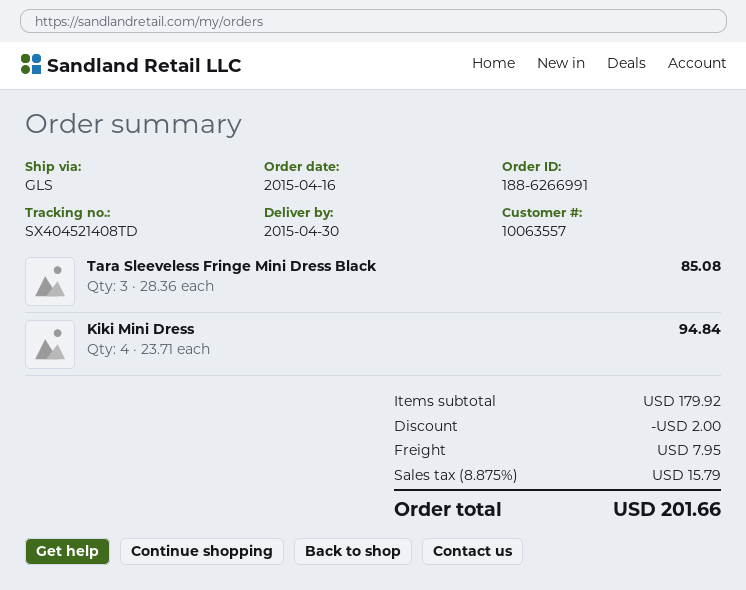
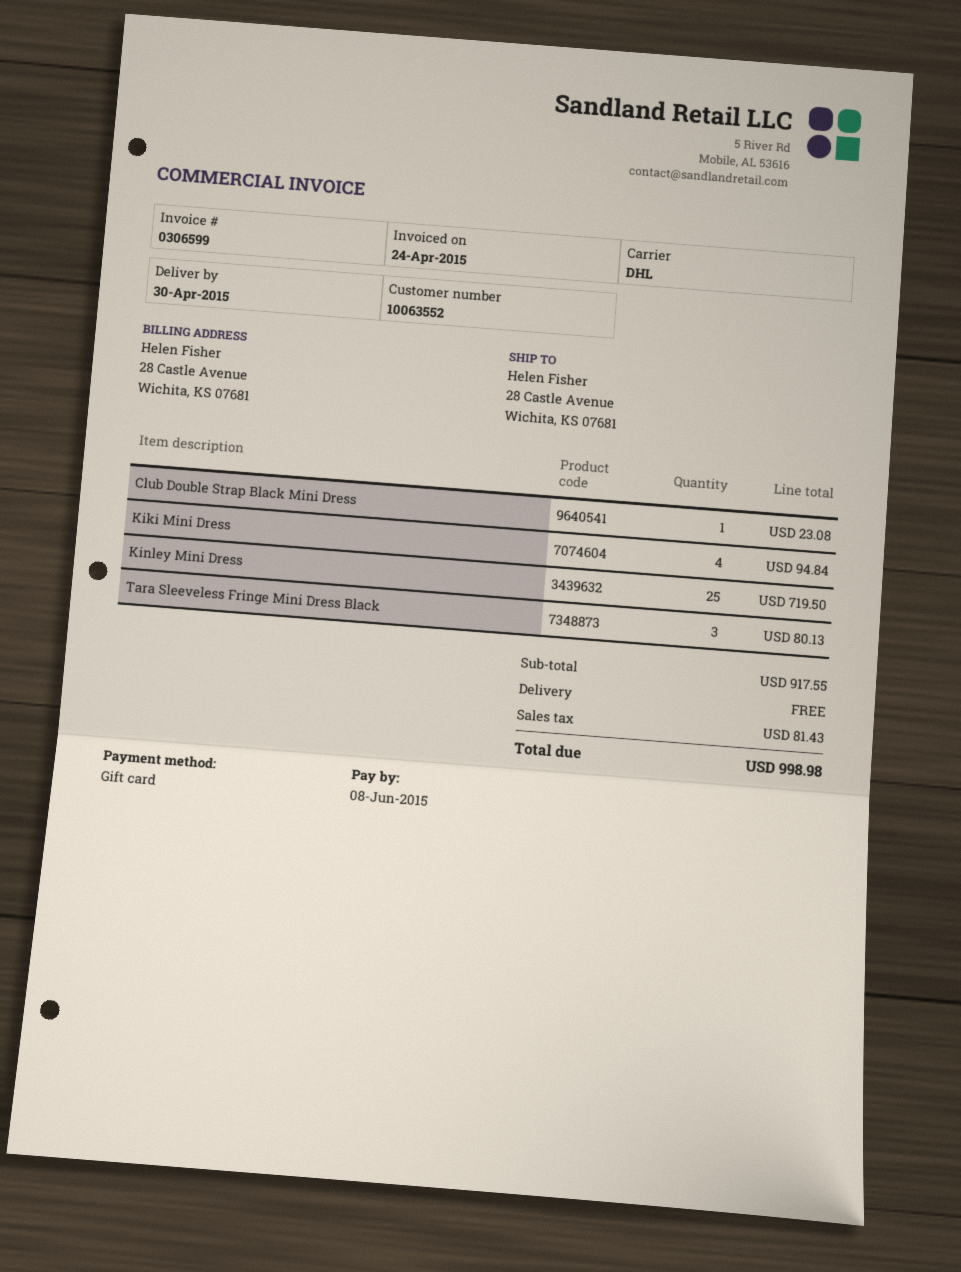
customer number: 10063557 -> 10063552
shipping method: GLS -> DHL
Tara Sleeveless Fringe Mini Dress Black: 3 for 85.08 -> 3 for 80.13
Club Double Strap Black Mini Dress: none -> 1 for 23.08
Kinley Mini Dress: none -> 25 for 719.50
subtotal: 179.92 -> 917.55
discount: 2.00 -> none
shipping: 7.95 -> 0.00
tax: 15.79 -> 81.43
total: 201.66 -> 998.98

